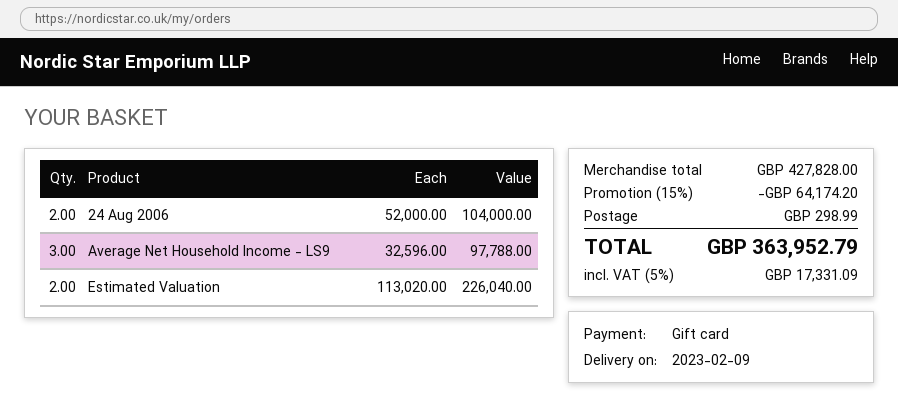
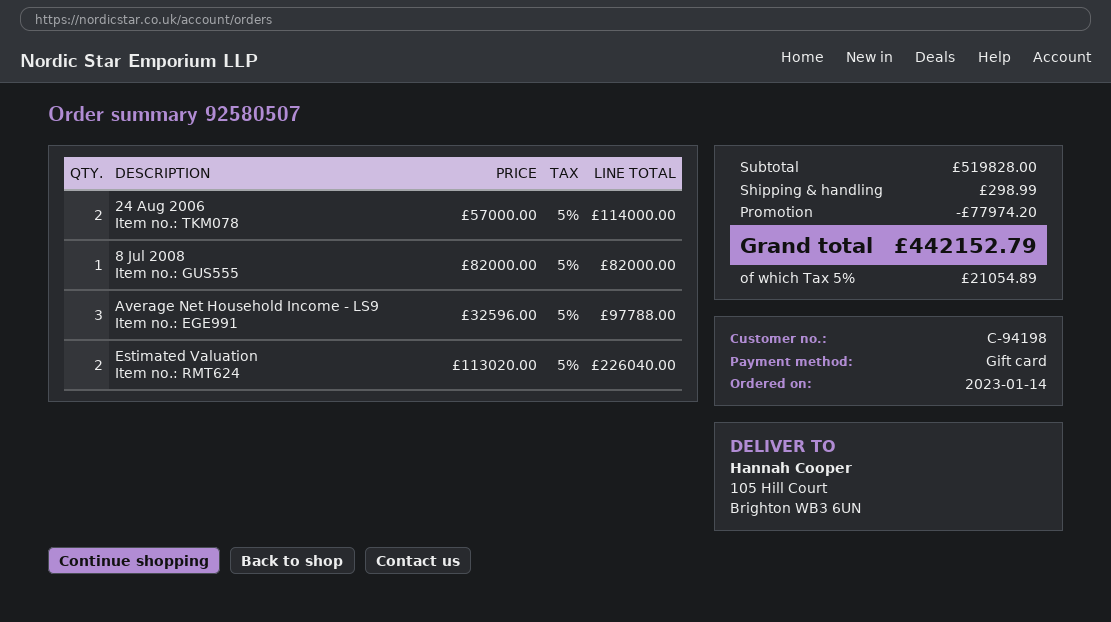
24 Aug 2006: 2 x 52000.00 = 104000.00 -> 2 x 57000.00 = 114000.00
8 Jul 2008: none -> 1 x 82000.00 = 82000.00
subtotal: 427828.00 -> 519828.00
discount: 64174.20 -> 77974.20
tax: 5% = 17331.09 -> 5% = 21054.89
total: 363952.79 -> 442152.79

